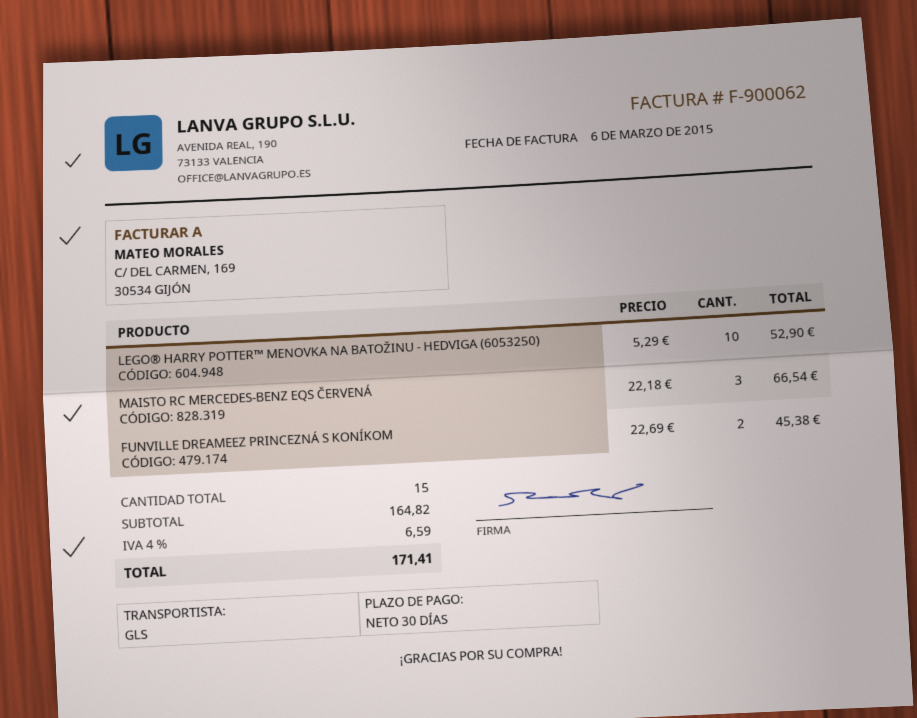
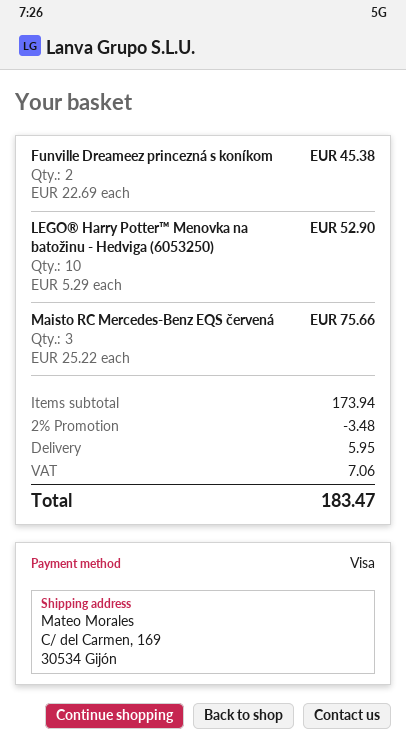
MAISTO RC MERCEDES-BENZ EQS ČERVENÁ: 3 x 22.18 = 66.54 -> 3 x 25.22 = 75.66
subtotal: 164.82 -> 173.94
discount: none -> 2% = 3.48
shipping: none -> 5.95
tax: 6.59 -> 7.06
total: 171.41 -> 183.47

